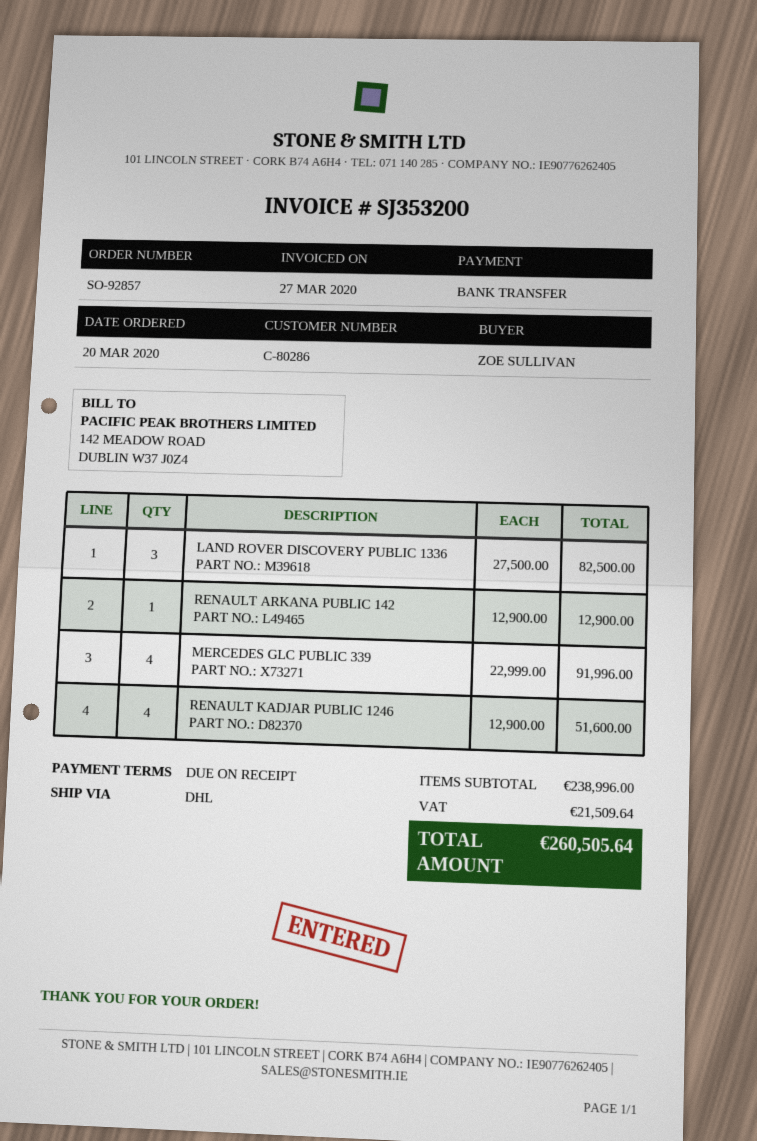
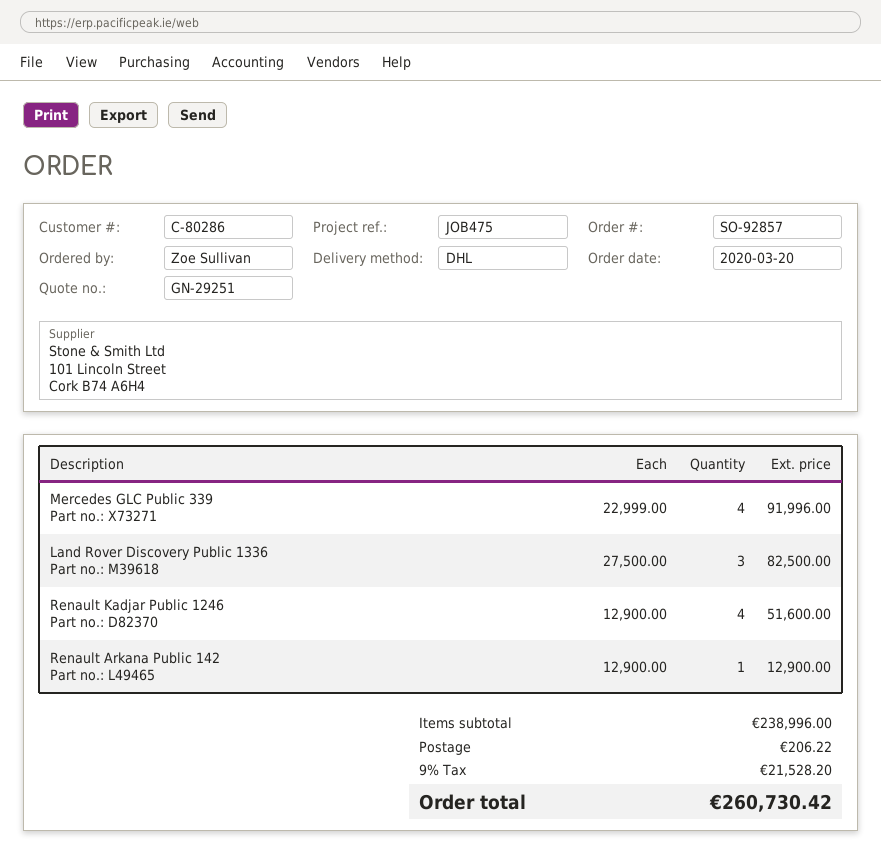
shipping: none -> 206.22
tax: 21509.64 -> 21528.20
total: 260505.64 -> 260730.42

